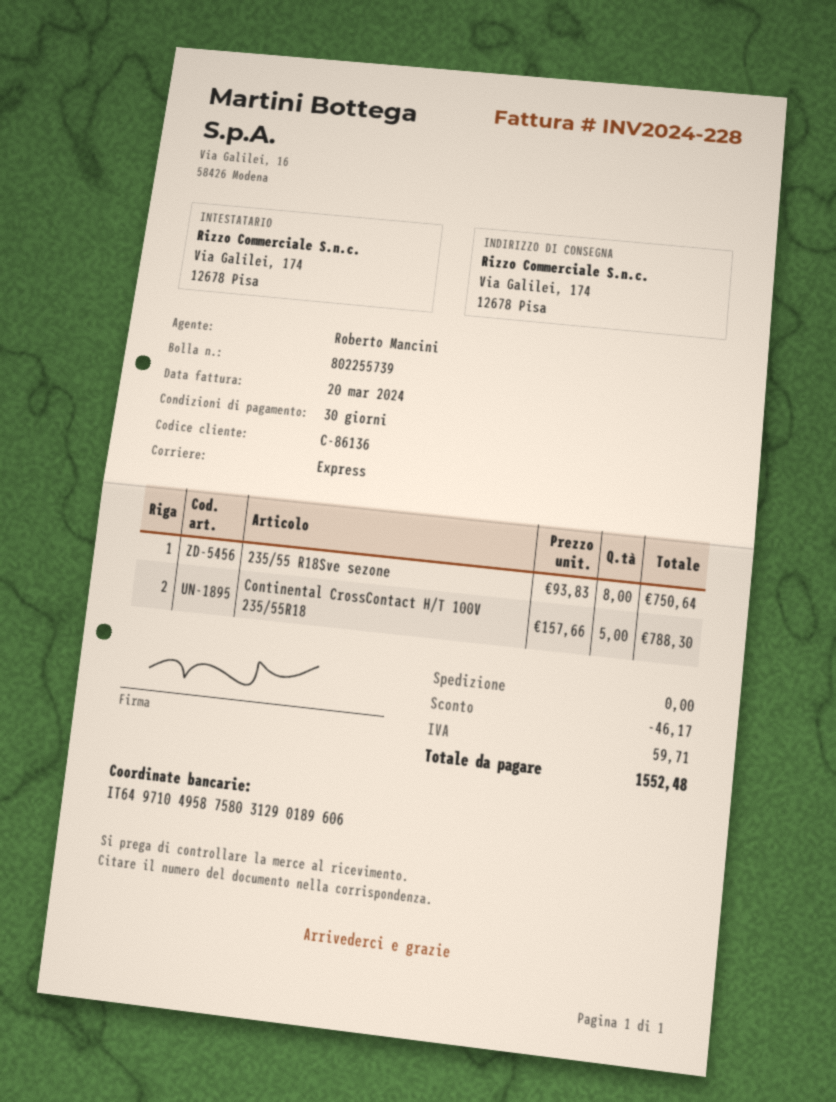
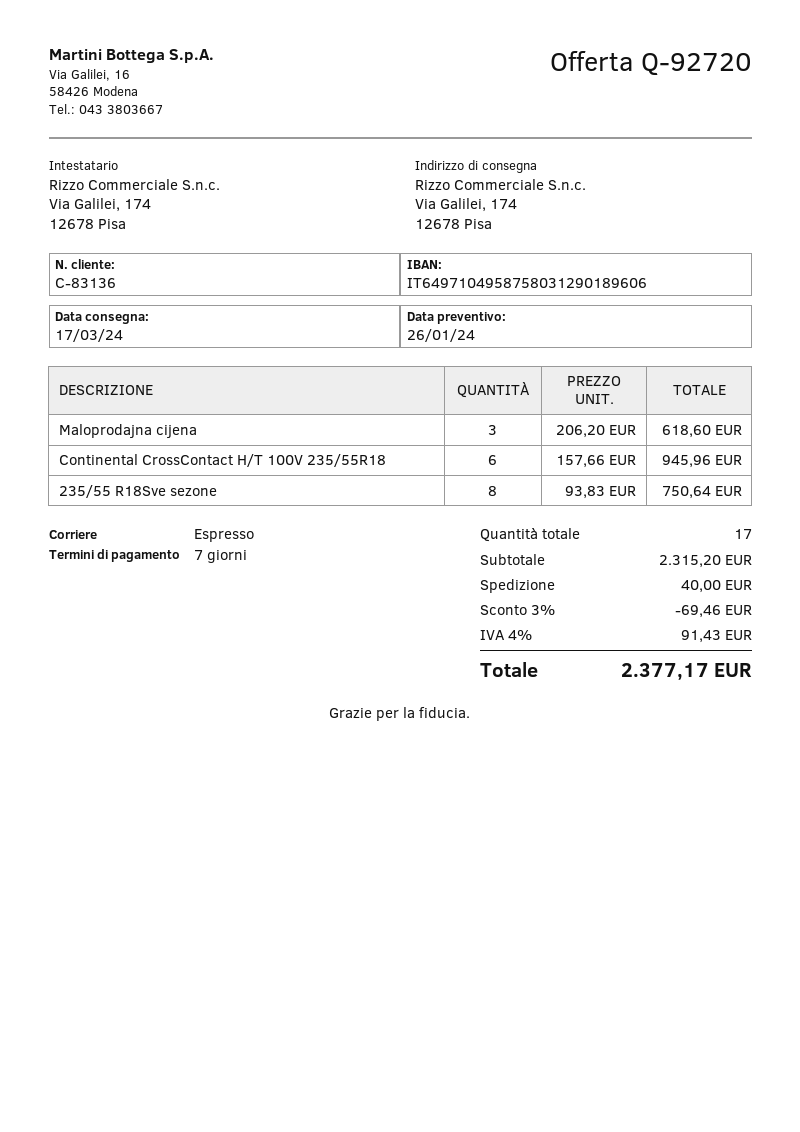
payment terms: 30 days -> 7 days
customer number: C-86136 -> C-83136
Continental CrossContact H/T 100V 235/55R18: 5 x 157.66 = 788.30 -> 6 x 157.66 = 945.96
Maloprodajna cijena: none -> 3 x 206.20 = 618.60
discount: 46.17 -> 69.46
shipping: 0.00 -> 40.00
tax: 59.71 -> 91.43
total: 1552.48 -> 2377.17

